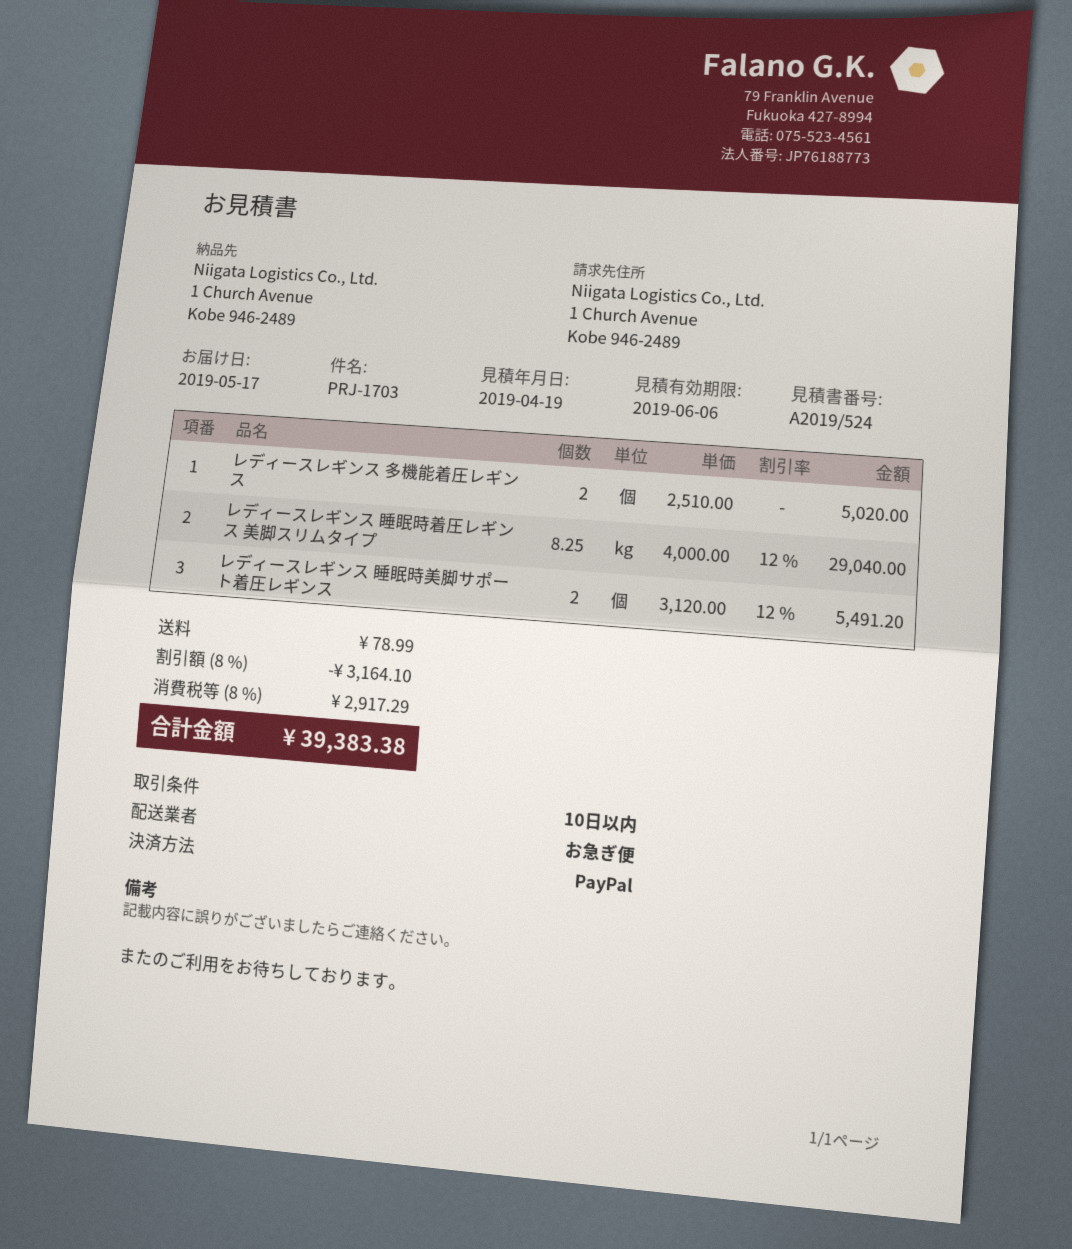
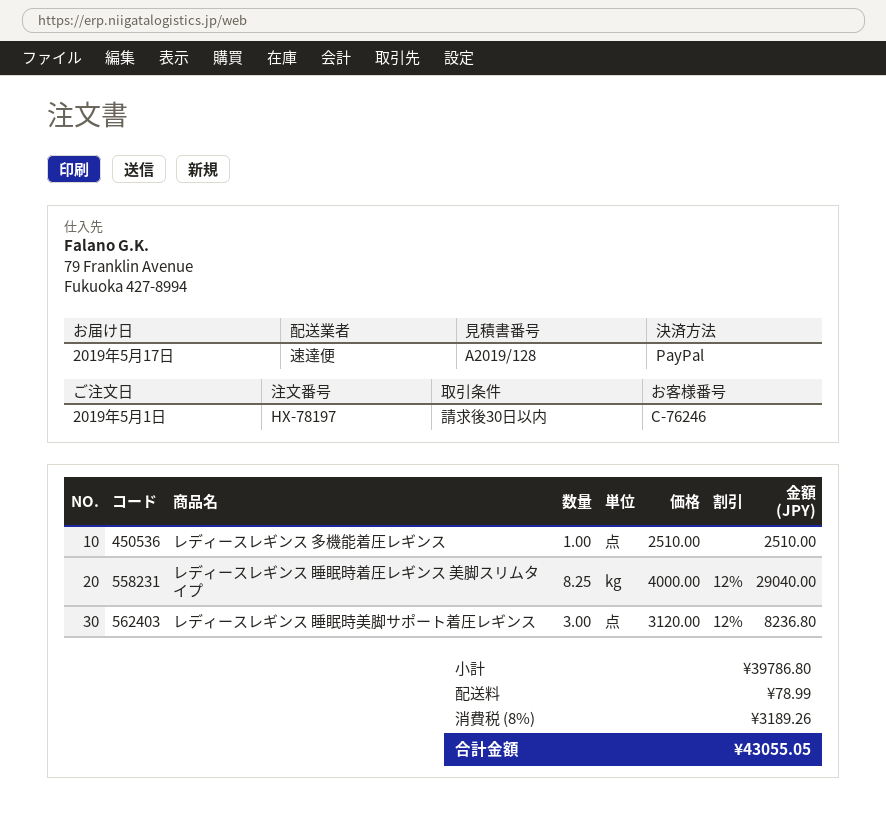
quote number: A2019/524 -> A2019/128
payment terms: 10 days -> 30 days
レディースレギンス 多機能着圧レギンス: 2 x 2510.00 = 5020.00 -> 1 x 2510.00 = 2510.00
レディースレギンス 睡眠時美脚サポート着圧レギンス: 2 x 3120.00 - 12% = 5491.20 -> 3 x 3120.00 - 12% = 8236.80
discount: 8% = 3164.10 -> none
tax: 8% = 2917.29 -> 8% = 3189.26
total: 39383.38 -> 43055.05

